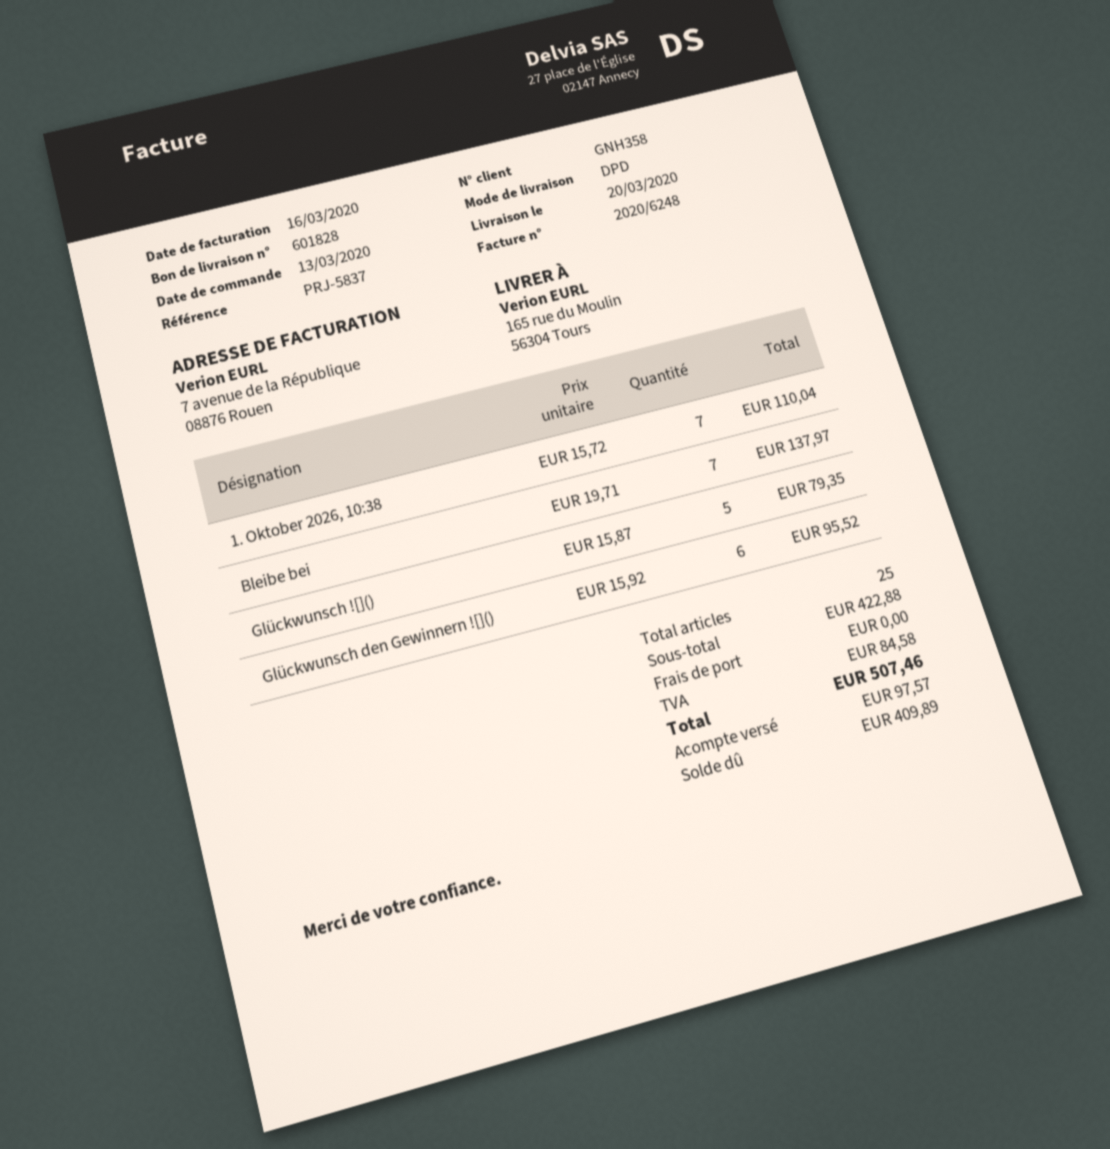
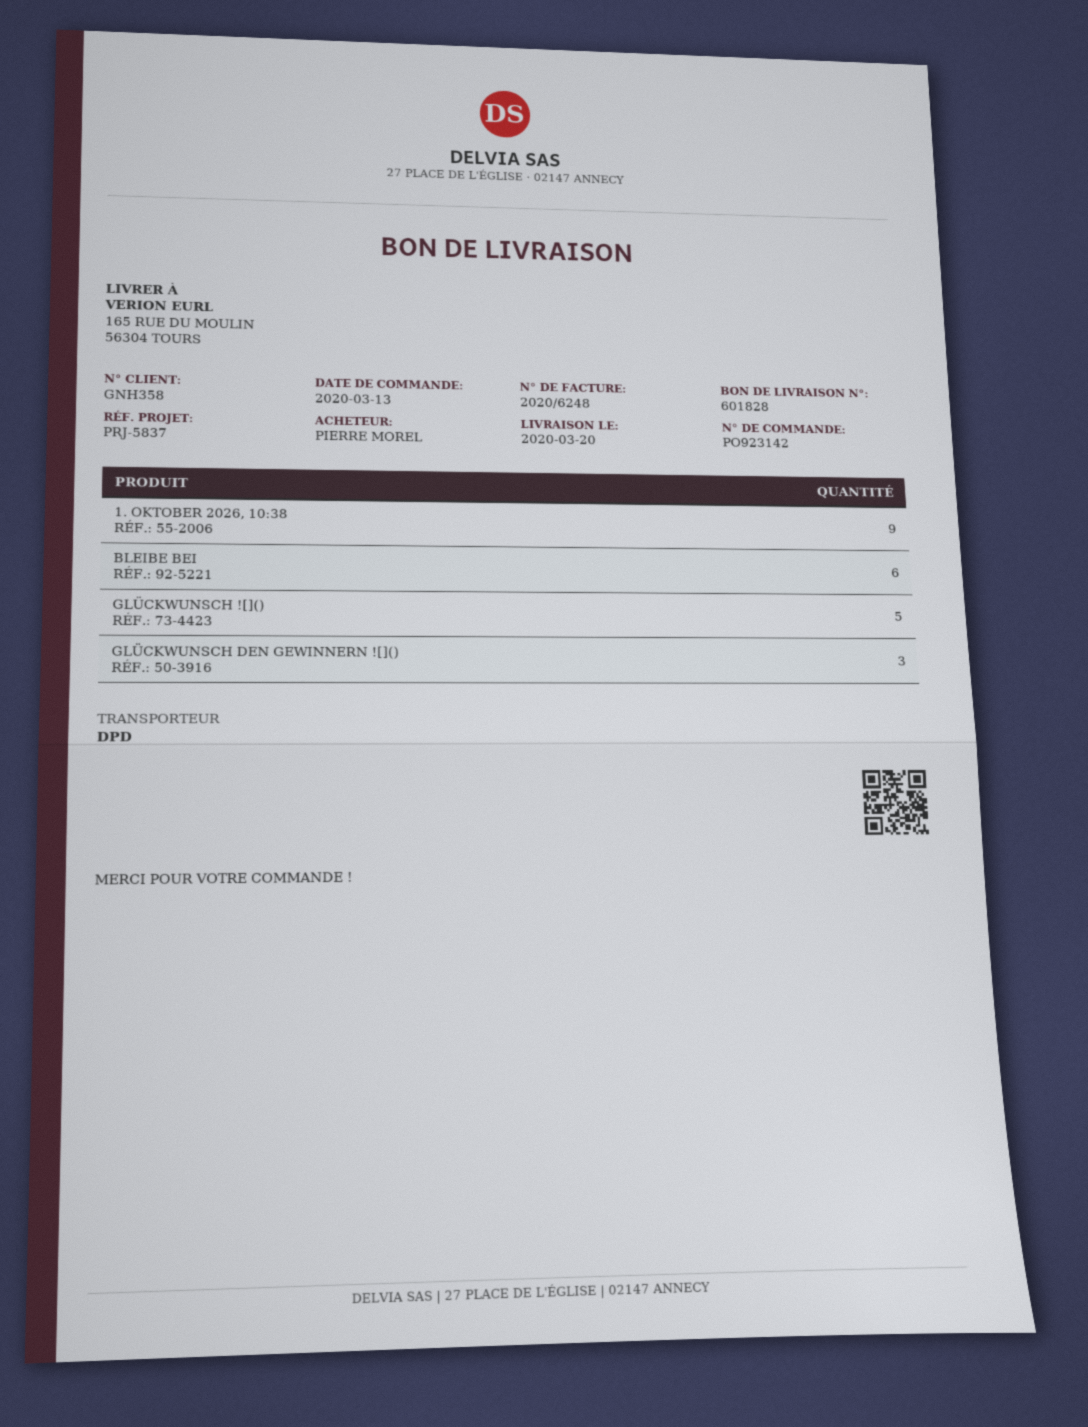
1. Oktober 2026, 10:38: 7 -> 9
Bleibe bei: 7 -> 6
Glückwunsch den Gewinnern ![](): 6 -> 3

